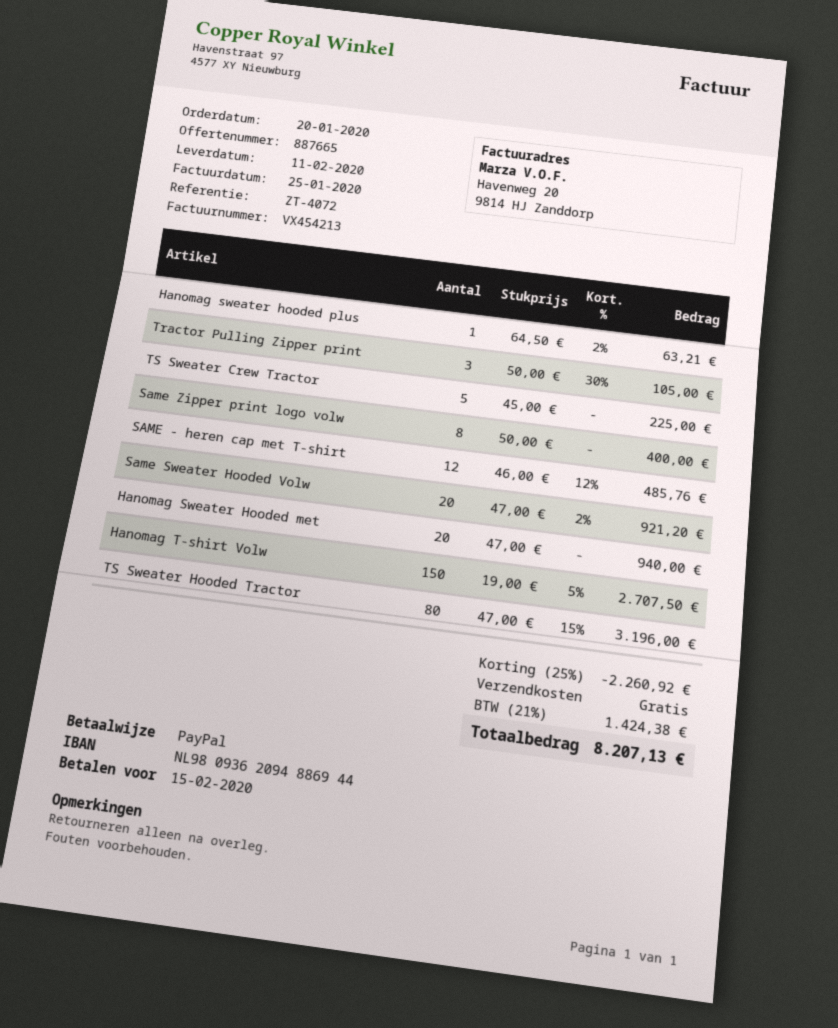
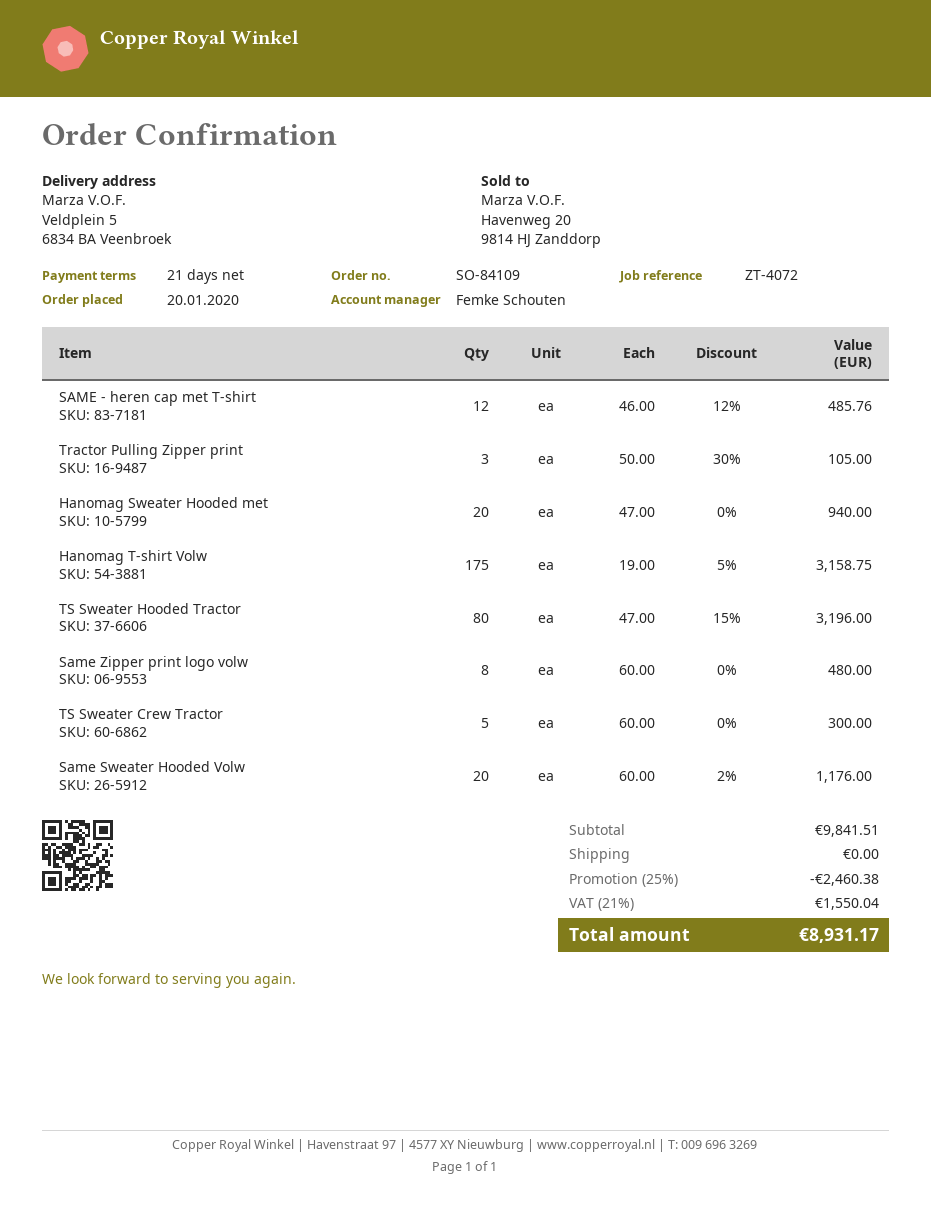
Hanomag sweater hooded plus: 1 x 64.50 - 2% = 63.21 -> none
TS Sweater Crew Tractor: 5 x 45.00 = 225.00 -> 5 x 60.00 = 300.00
Same Zipper print logo volw: 8 x 50.00 = 400.00 -> 8 x 60.00 = 480.00
Same Sweater Hooded Volw: 20 x 47.00 - 2% = 921.20 -> 20 x 60.00 - 2% = 1176.00
Hanomag T-shirt Volw: 150 x 19.00 - 5% = 2707.50 -> 175 x 19.00 - 5% = 3158.75
discount: 25% = 2260.92 -> 25% = 2460.38
tax: 21% = 1424.38 -> 21% = 1550.04
total: 8207.13 -> 8931.17

